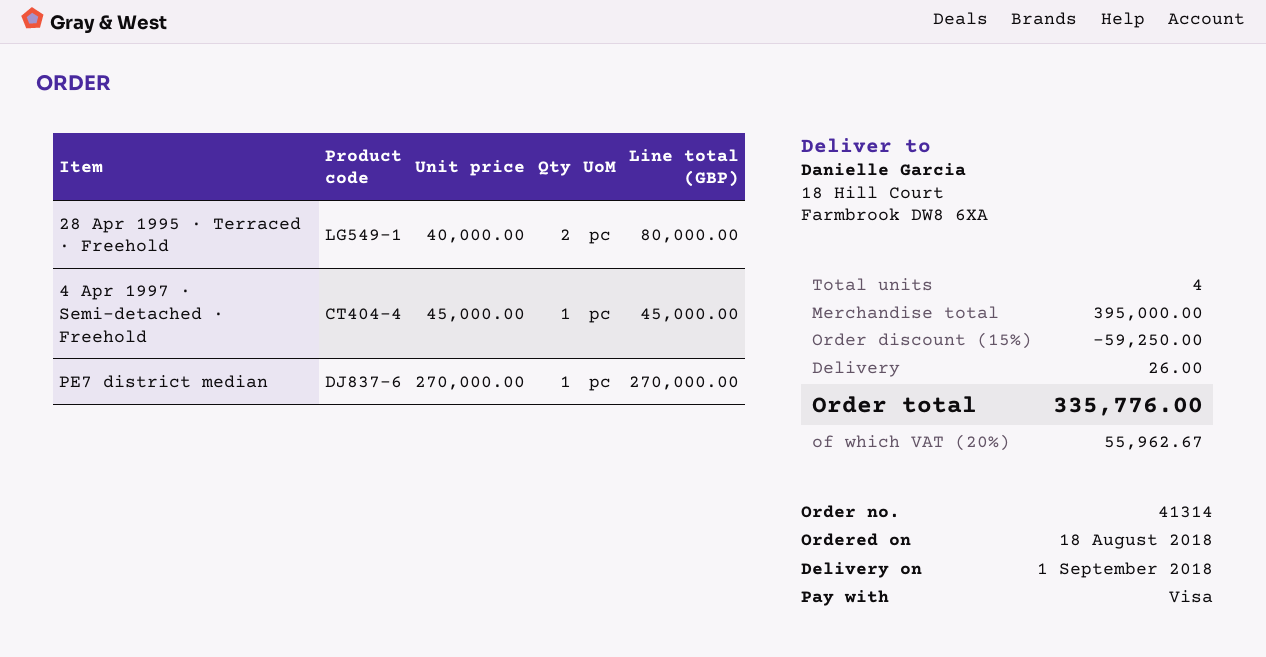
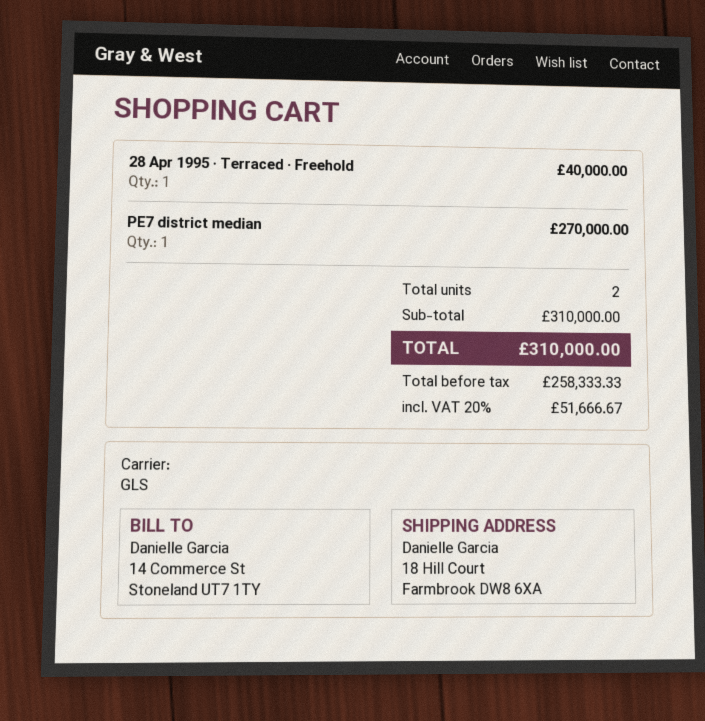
28 Apr 1995 · Terraced · Freehold: 2 for 80000.00 -> 1 for 40000.00
4 Apr 1997 · Semi-detached · Freehold: 1 for 45000.00 -> none
total quantity: 4 -> 2
subtotal: 395000.00 -> 310000.00
discount: 15% = 59250.00 -> none
shipping: 26.00 -> none
tax: 20% = 55962.67 -> 20% = 51666.67
total: 335776.00 -> 310000.00

